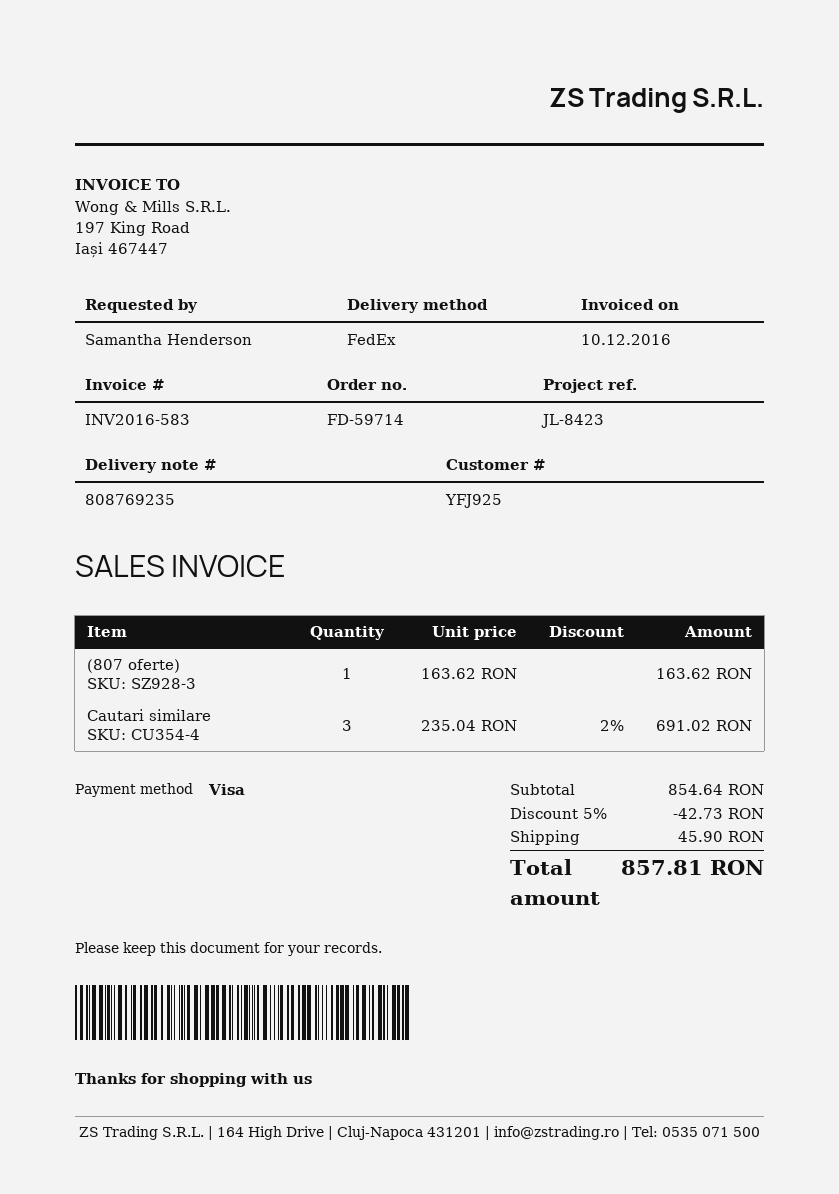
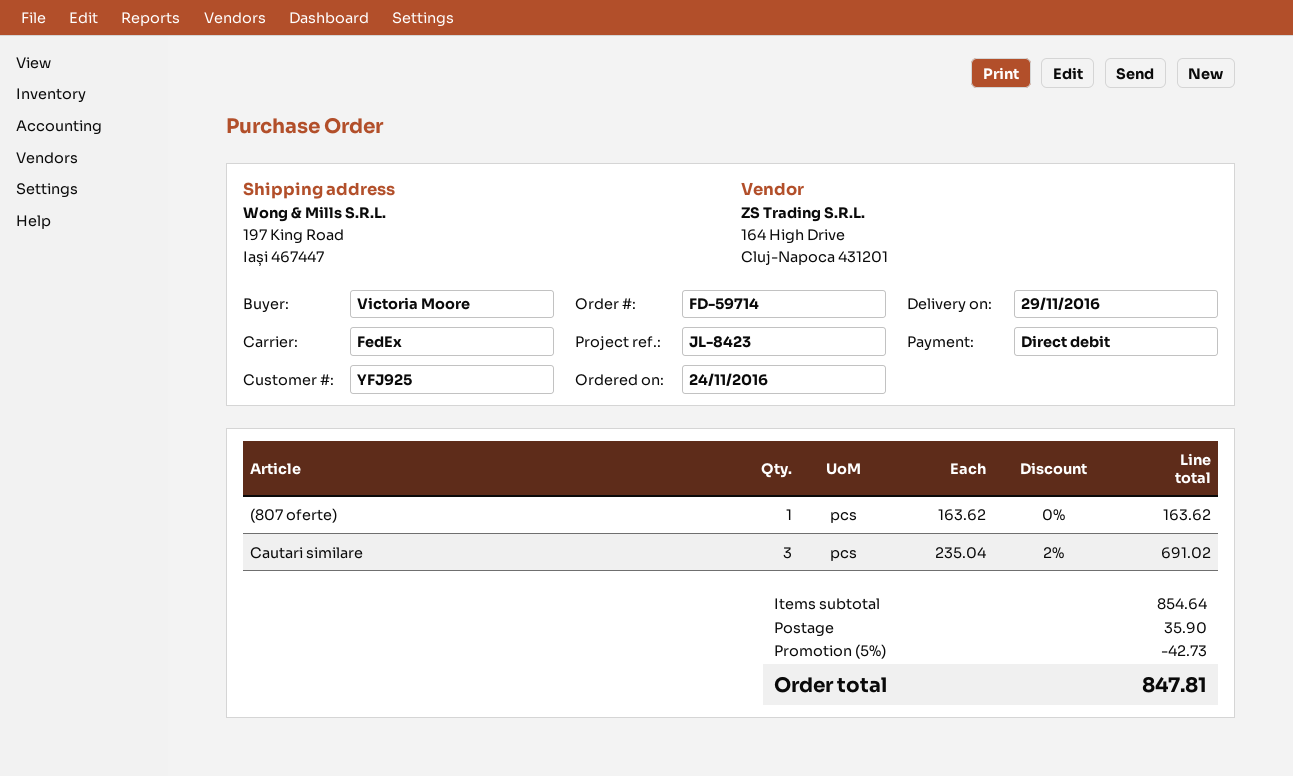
ordered by: Samantha Henderson -> Victoria Moore
payment method: Visa -> direct debit
shipping: 45.90 -> 35.90
total: 857.81 -> 847.81

